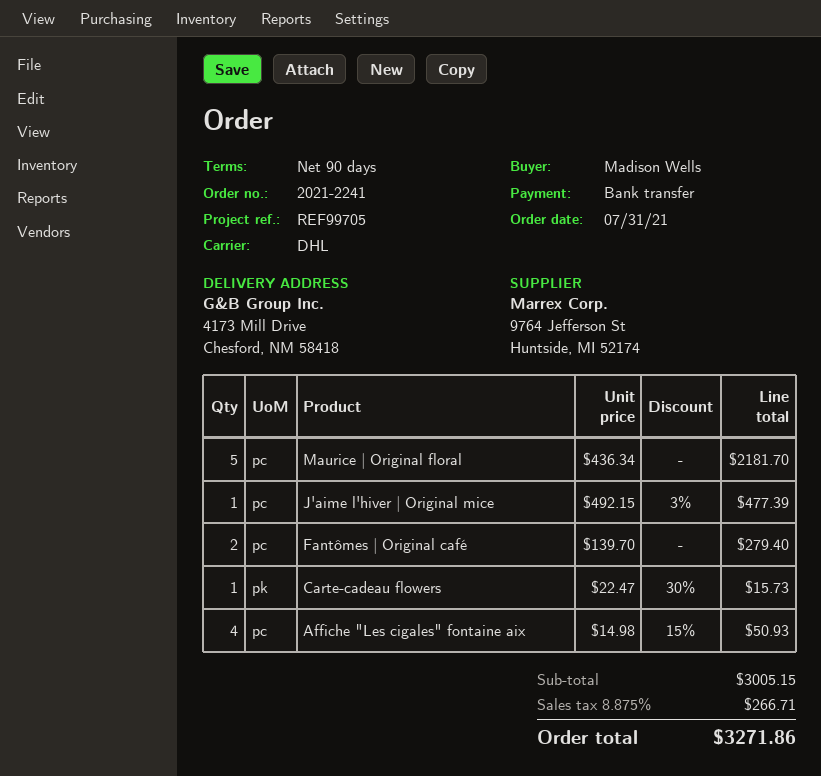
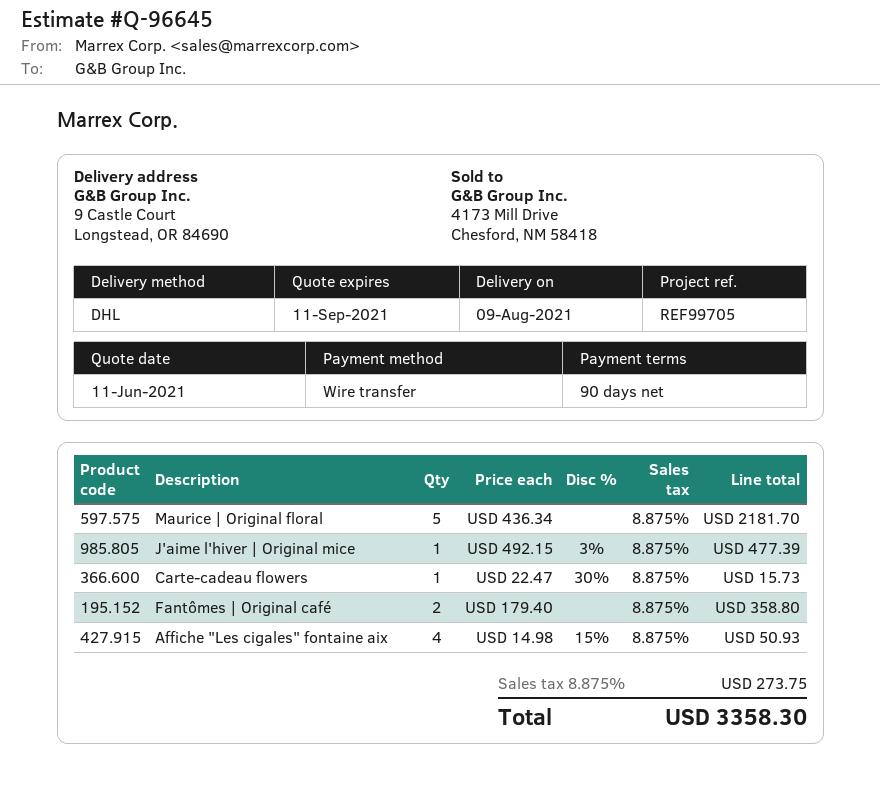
ship to: 4173 Mill Drive, Chesford, NM 58418 -> 9 Castle Court, Longstead, OR 84690
Fantômes | Original café: 2 x 139.70 = 279.40 -> 2 x 179.40 = 358.80
tax: 8.875% = 266.71 -> 8.875% = 273.75
total: 3271.86 -> 3358.30

